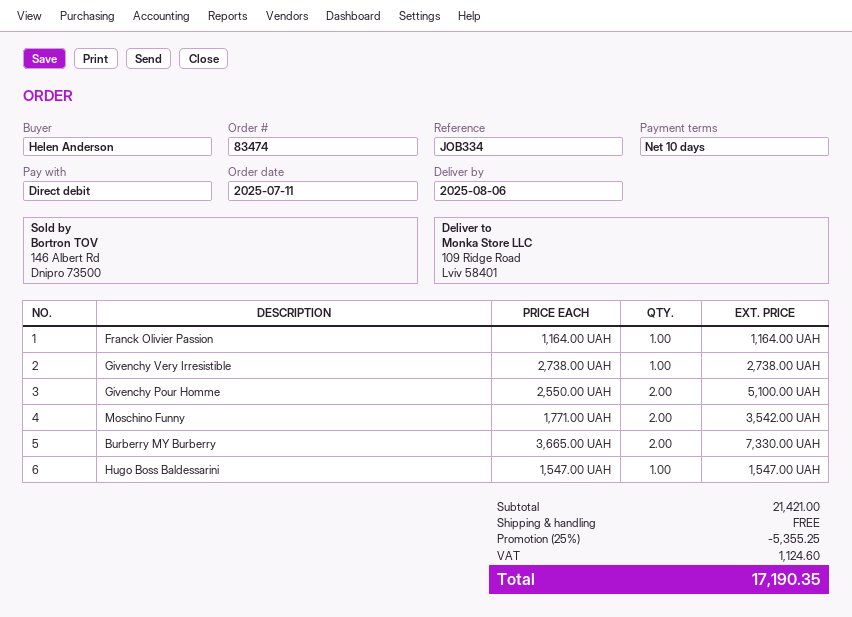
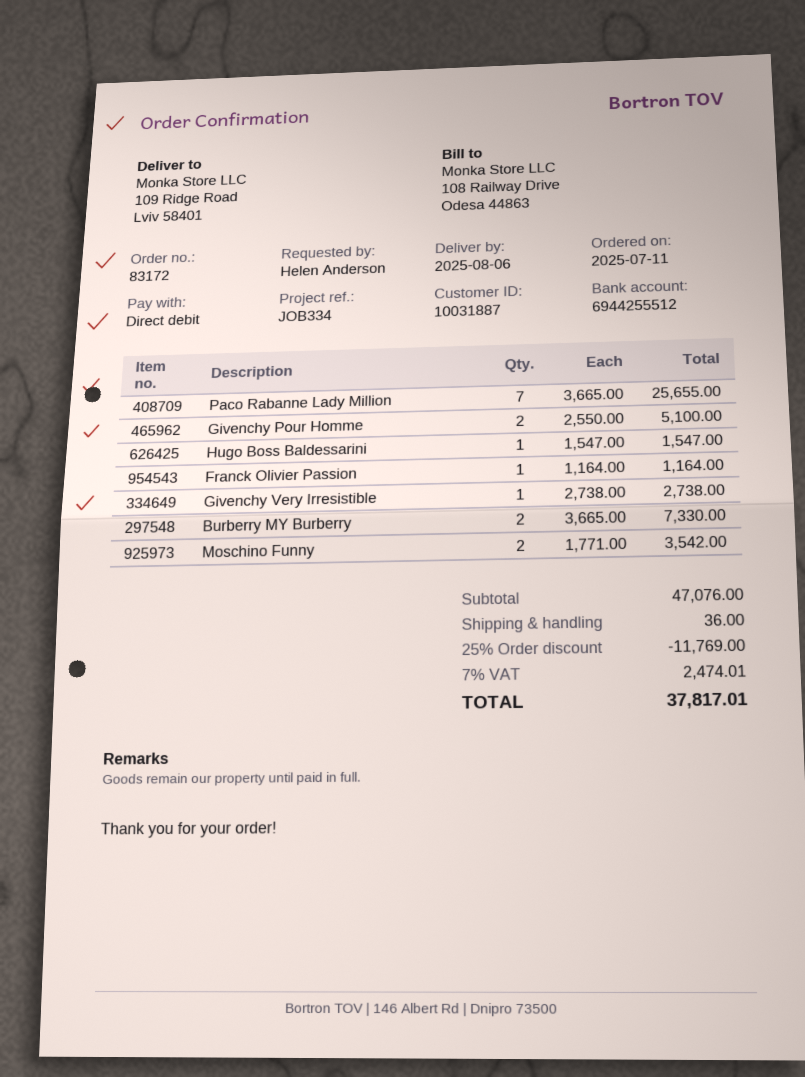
order number: 83474 -> 83172
Paco Rabanne Lady Million: none -> 7 x 3665.00 = 25655.00
subtotal: 21421.00 -> 47076.00
discount: 25% = 5355.25 -> 25% = 11769.00
shipping: 0.00 -> 36.00
tax: 1124.60 -> 2474.01
total: 17190.35 -> 37817.01

